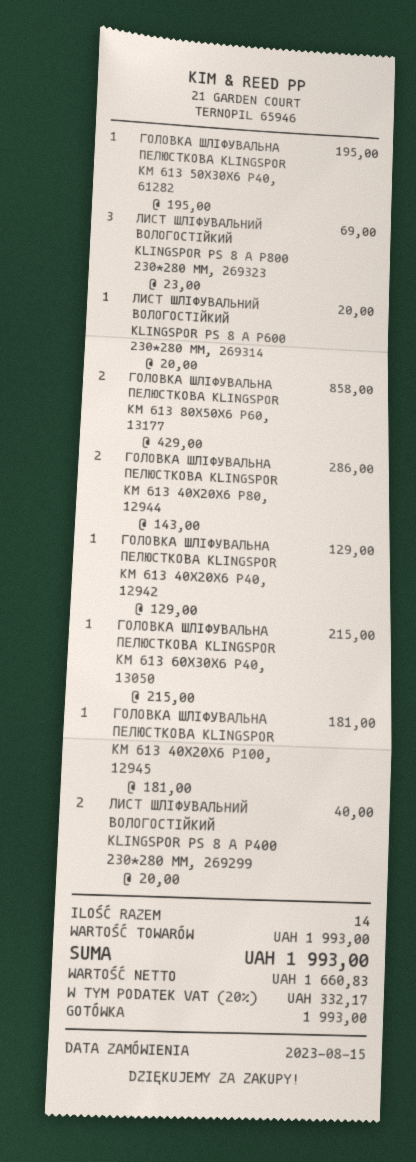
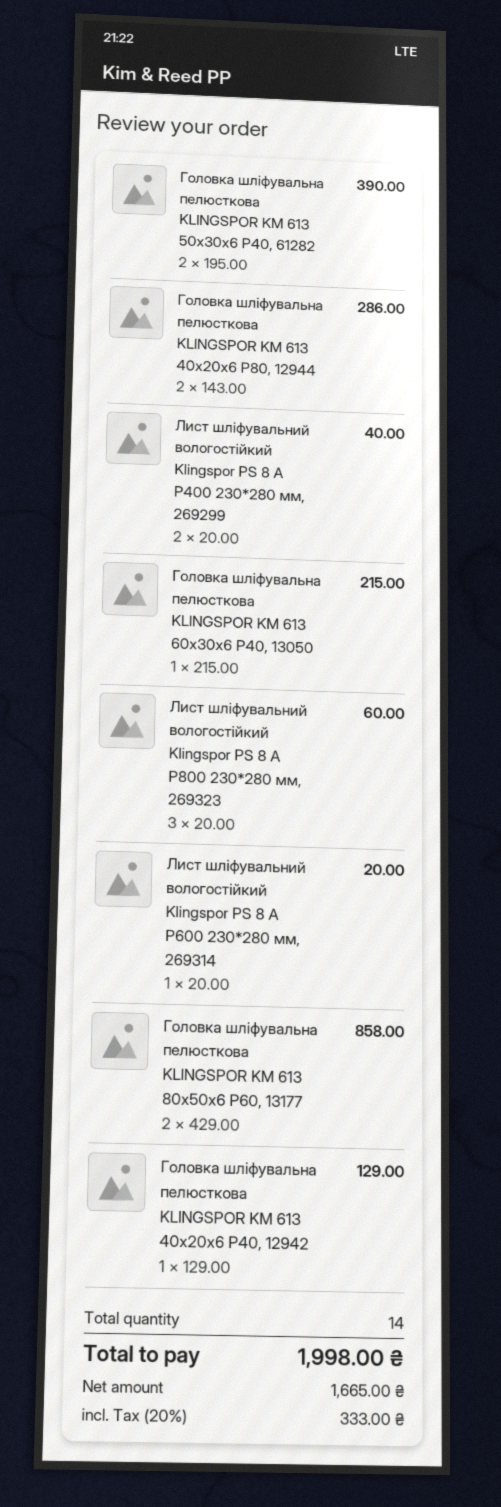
ГОЛОВКА ШЛІФУВАЛЬНА ПЕЛЮСТКОВА KLINGSPOR KM 613 50Х30Х6 P40, 61282: 1 x 195.00 = 195.00 -> 2 x 195.00 = 390.00
ЛИСТ ШЛІФУВАЛЬНИЙ ВОЛОГОСТІЙКИЙ KLINGSPOR PS 8 A P800 230*280 ММ, 269323: 3 x 23.00 = 69.00 -> 3 x 20.00 = 60.00
ГОЛОВКА ШЛІФУВАЛЬНА ПЕЛЮСТКОВА KLINGSPOR KM 613 40Х20Х6 P100, 12945: 1 x 181.00 = 181.00 -> none
net: 1660.83 -> 1665.00
tax: 20% = 332.17 -> 20% = 333.00
total: 1993.00 -> 1998.00

